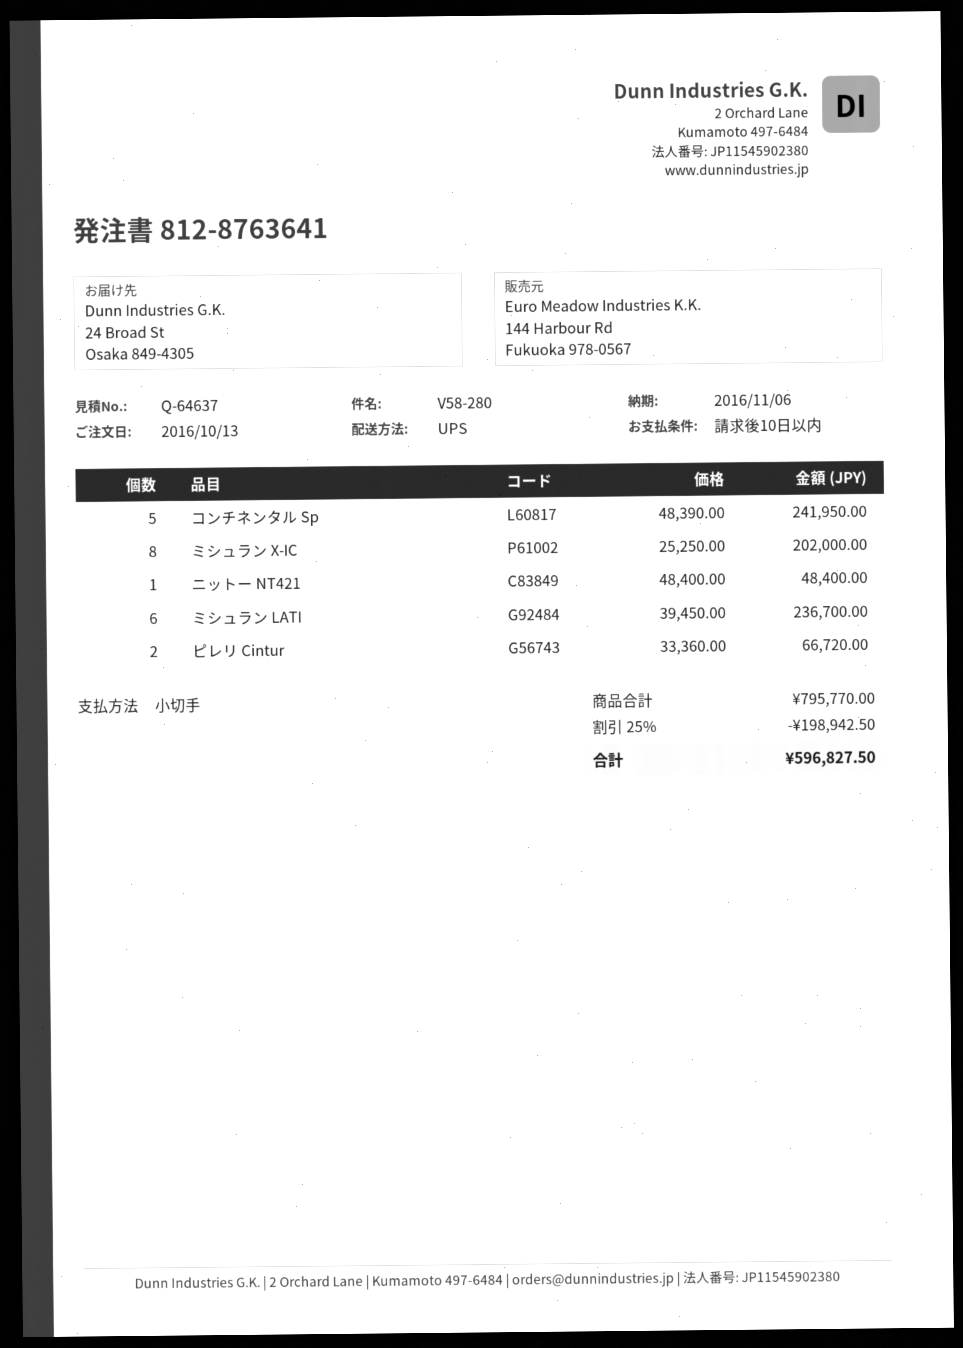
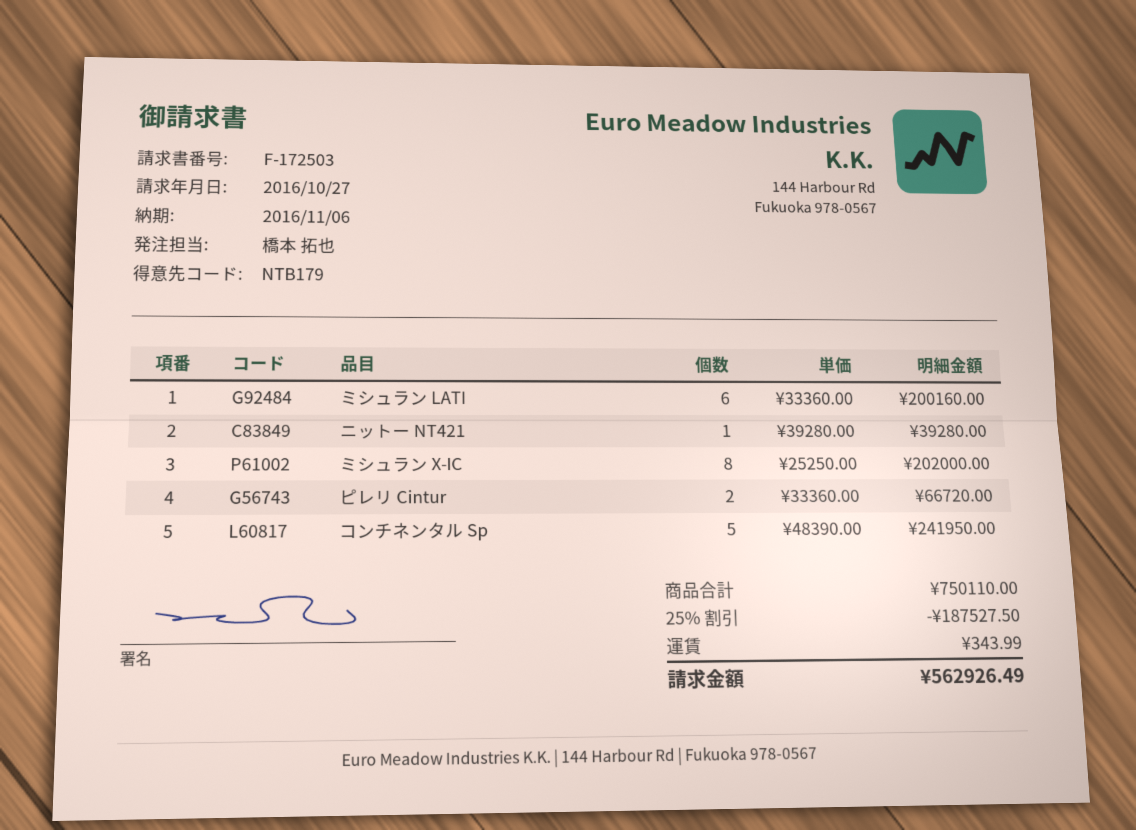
ニットー NT421: 1 x 48400.00 = 48400.00 -> 1 x 39280.00 = 39280.00
ミシュラン LATI: 6 x 39450.00 = 236700.00 -> 6 x 33360.00 = 200160.00
subtotal: 795770.00 -> 750110.00
discount: 25% = 198942.50 -> 25% = 187527.50
shipping: none -> 343.99
total: 596827.50 -> 562926.49

